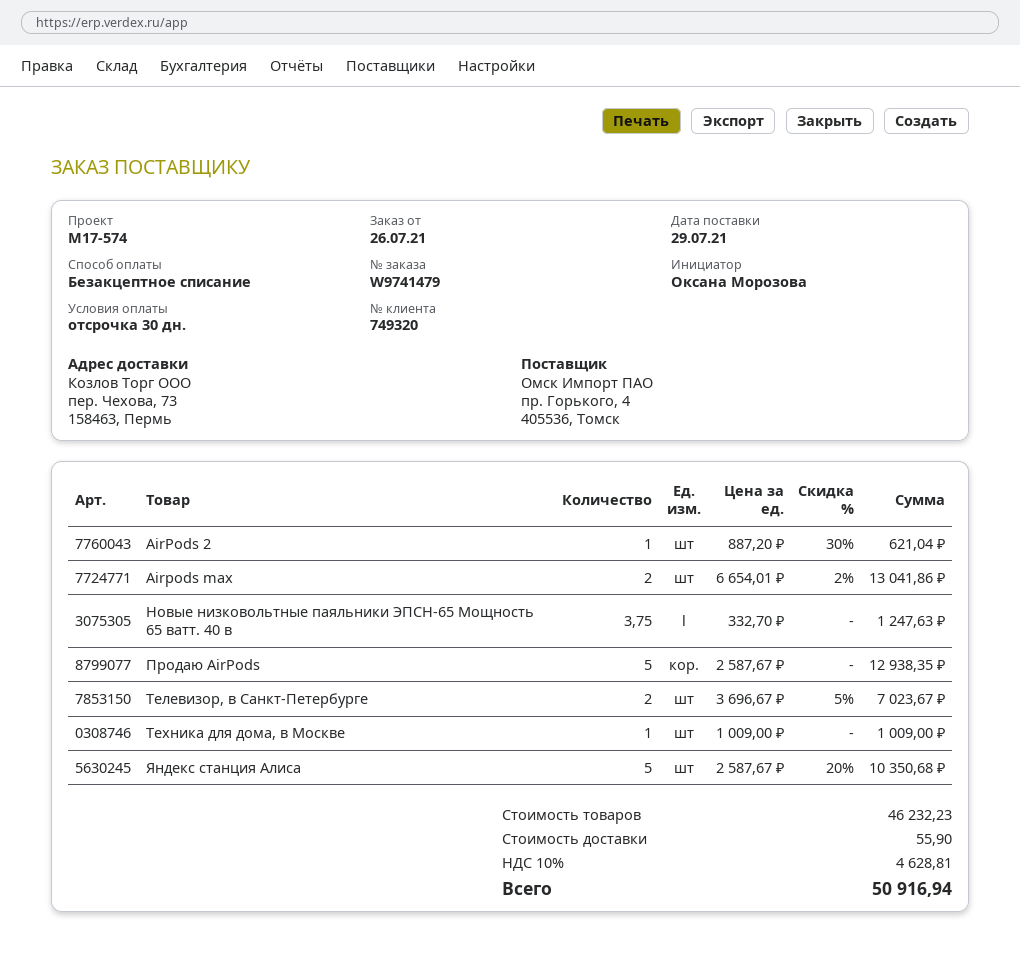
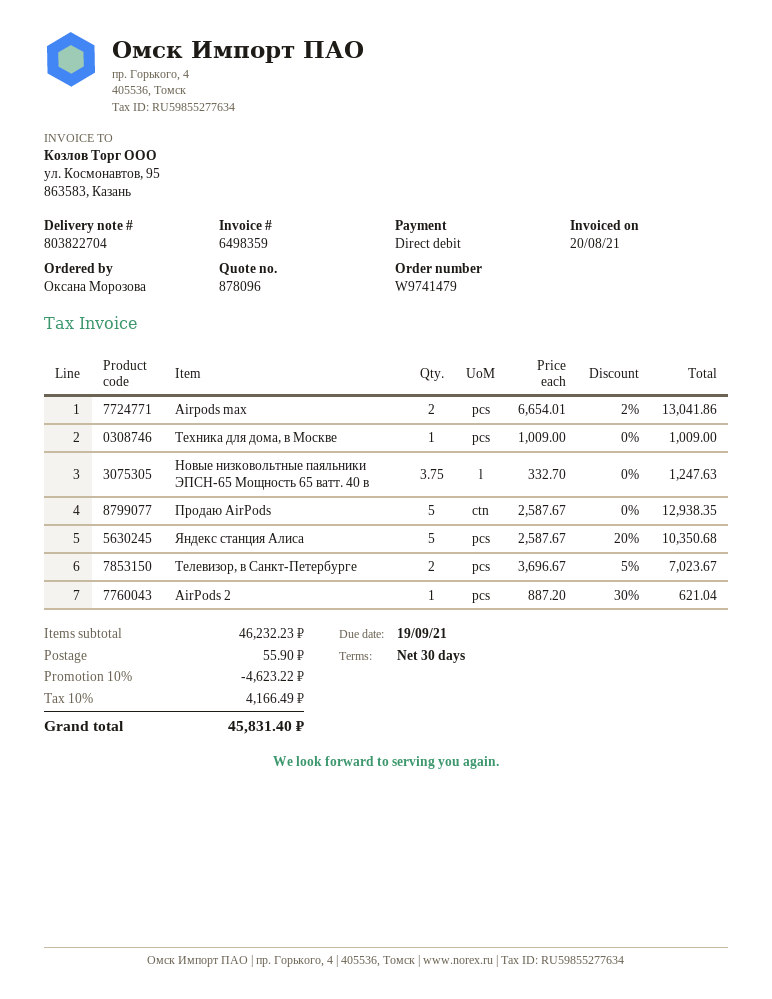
discount: none -> 10% = 4623.22
tax: 10% = 4628.81 -> 10% = 4166.49
total: 50916.94 -> 45831.40

